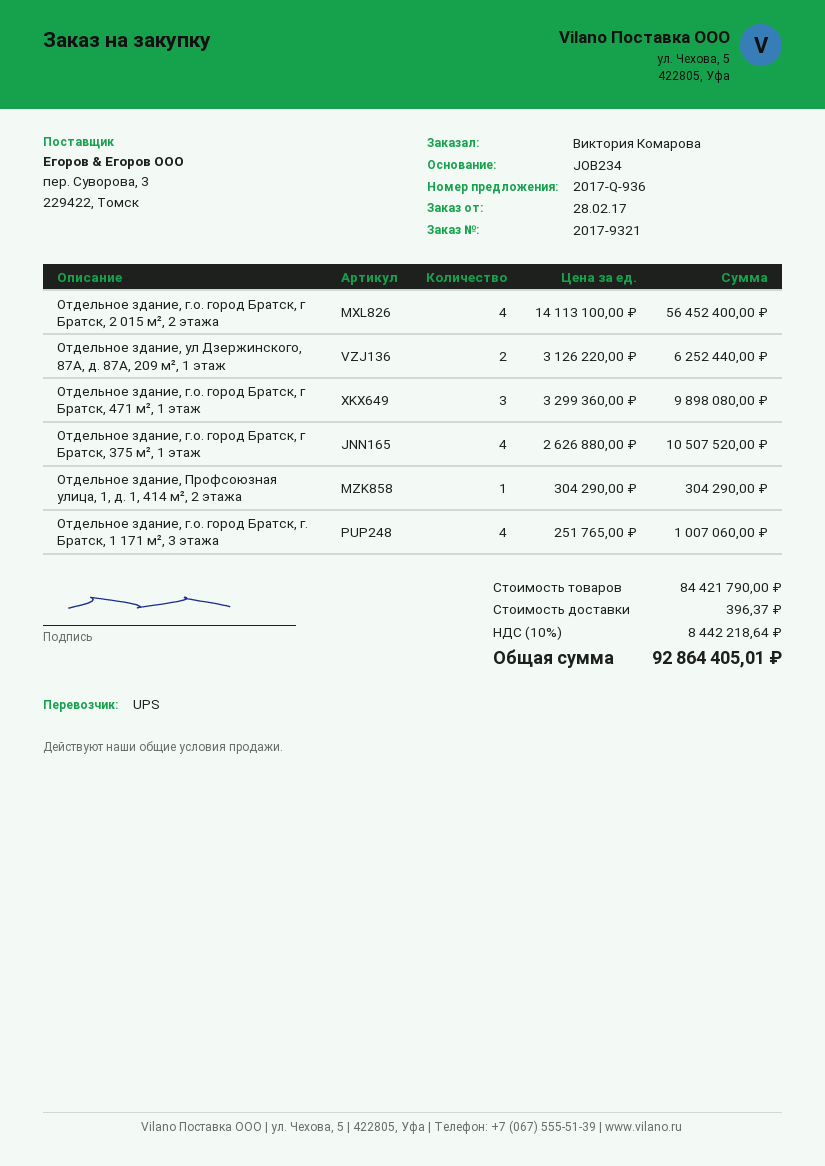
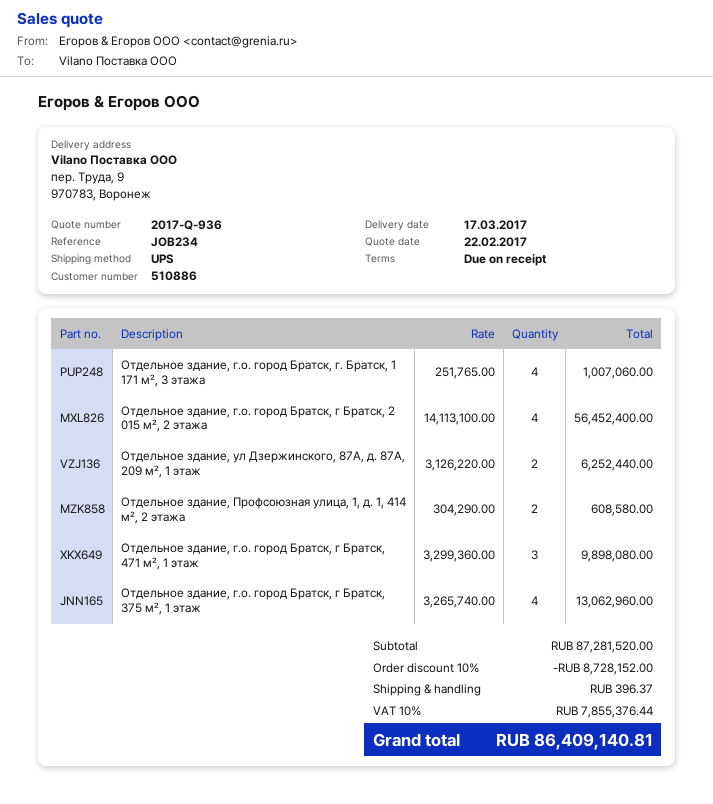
Отдельное здание, г.о. город Братск, г Братск, 375 м², 1 этаж: 4 x 2626880.00 = 10507520.00 -> 4 x 3265740.00 = 13062960.00
Отдельное здание, Профсоюзная улица, 1, д. 1, 414 м², 2 этажа: 1 x 304290.00 = 304290.00 -> 2 x 304290.00 = 608580.00
subtotal: 84421790.00 -> 87281520.00
discount: none -> 10% = 8728152.00
tax: 10% = 8442218.64 -> 10% = 7855376.44
total: 92864405.01 -> 86409140.81

